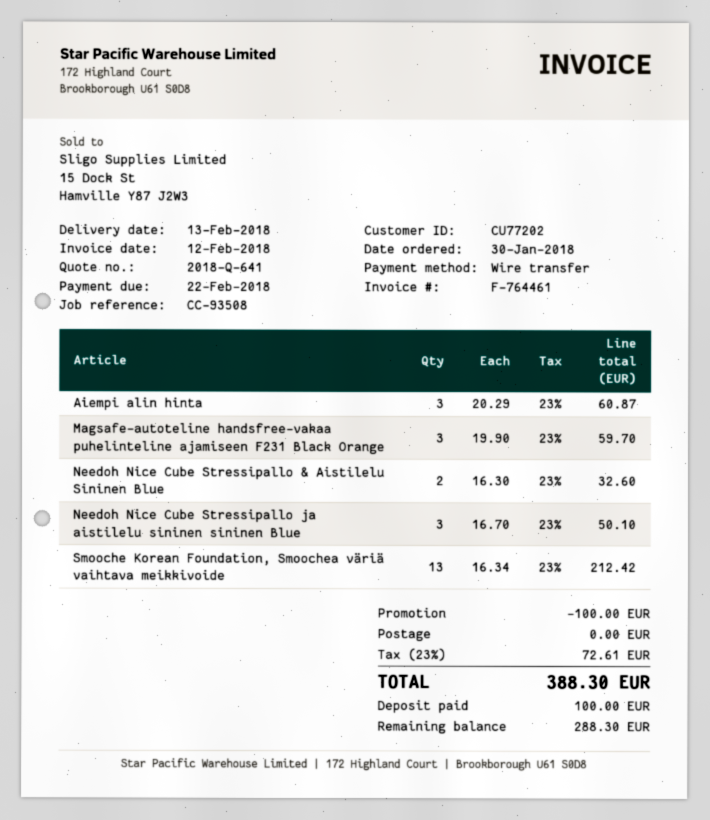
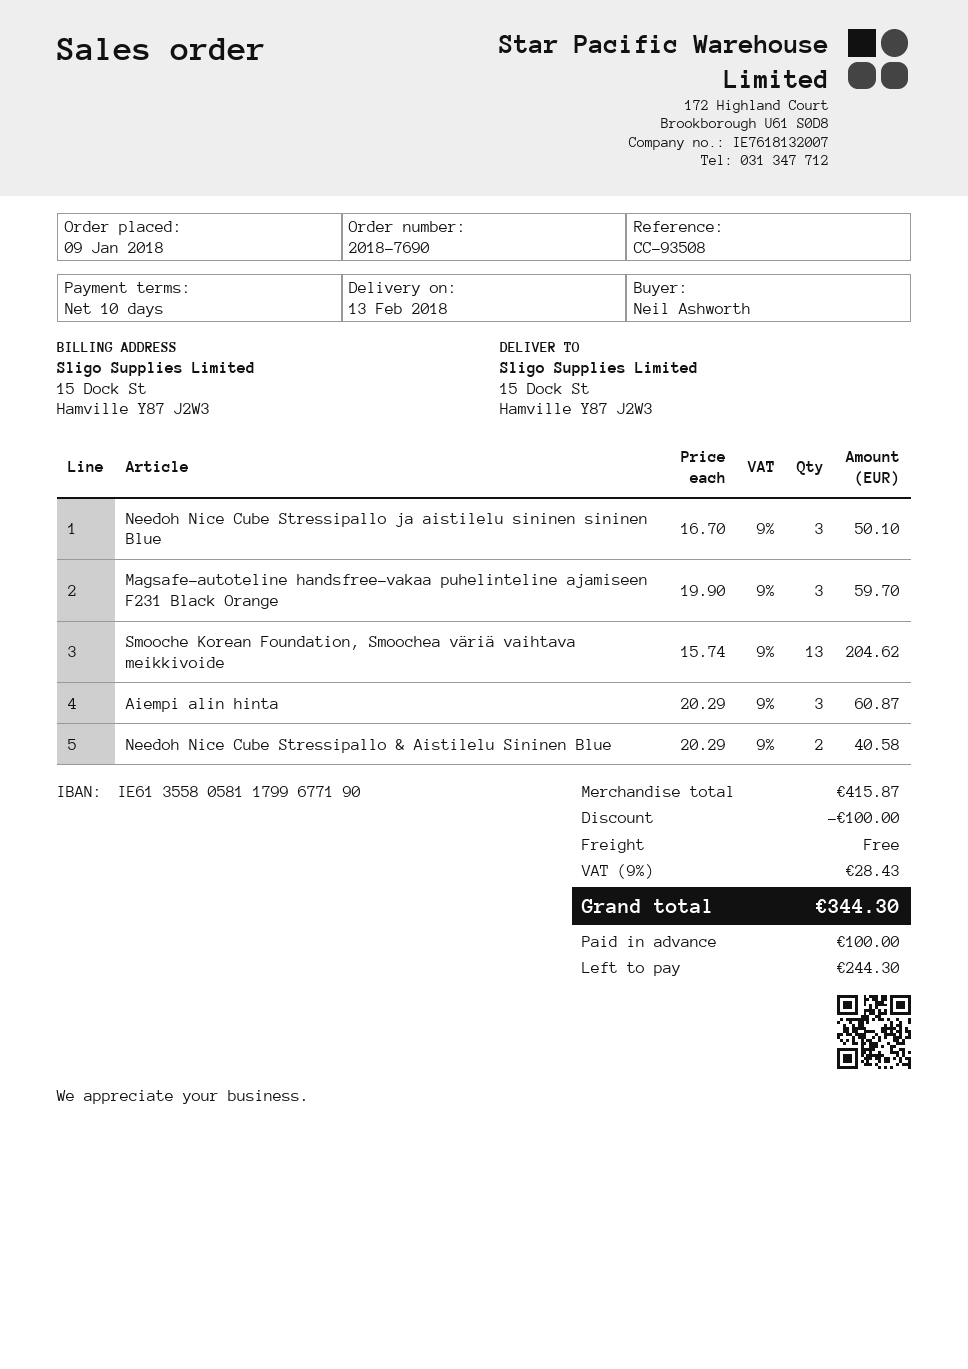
order date: 2018-01-30 -> 2018-01-09
Needoh Nice Cube Stressipallo & Aistilelu Sininen Blue: 2 x 16.30 = 32.60 -> 2 x 20.29 = 40.58
Smooche Korean Foundation, Smoochea väriä vaihtava meikkivoide: 13 x 16.34 = 212.42 -> 13 x 15.74 = 204.62
tax: 23% = 72.61 -> 9% = 28.43
total: 388.30 -> 344.30
balance: 288.30 -> 244.30

